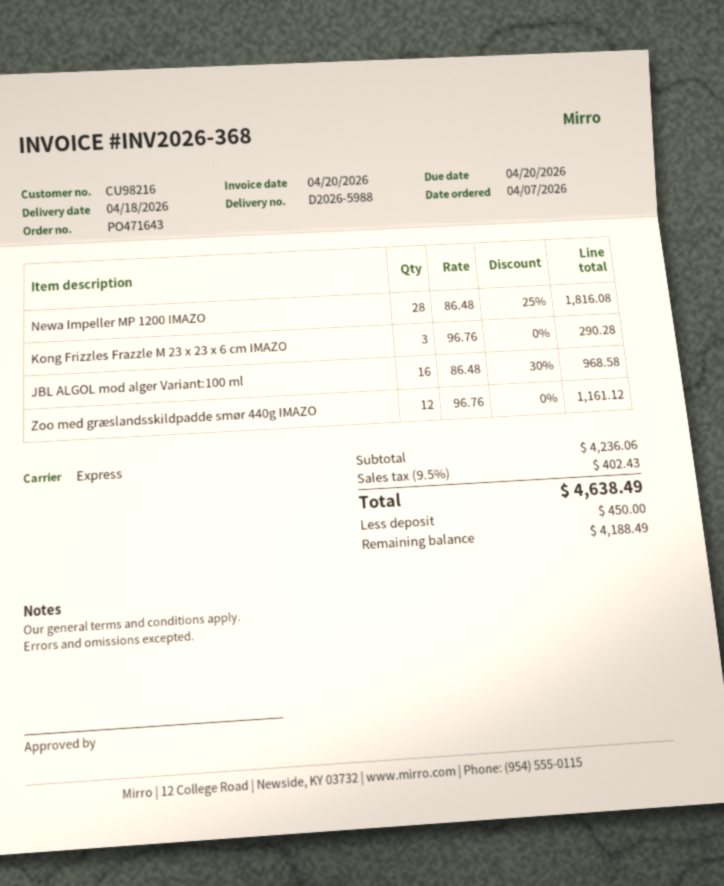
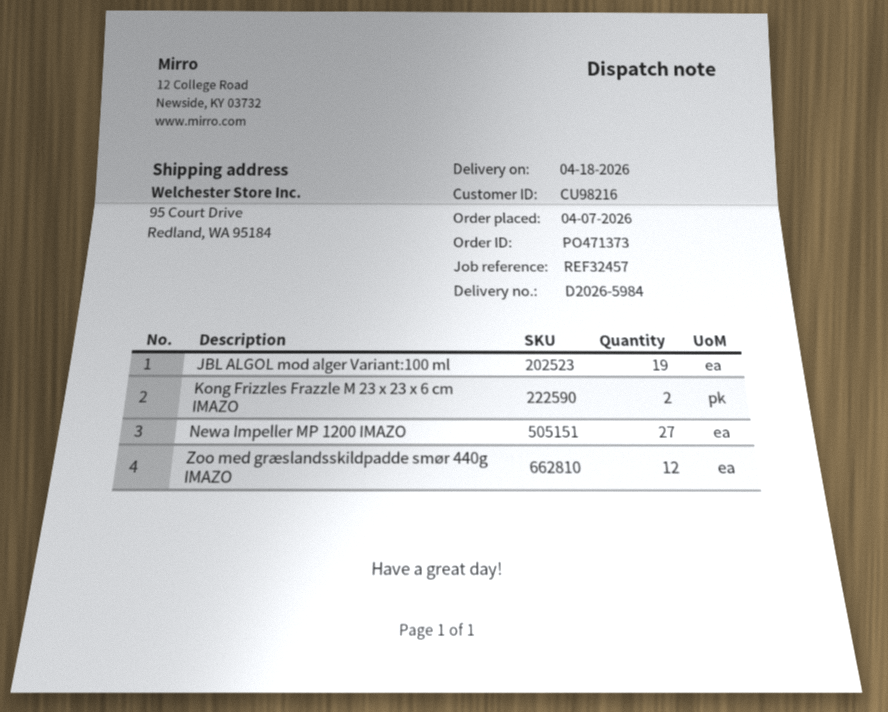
order number: PO471643 -> PO471373
delivery note number: D2026-5988 -> D2026-5984
Newa Impeller MP 1200 IMAZO: 28 -> 27
Kong Frizzles Frazzle M 23 x 23 x 6 cm IMAZO: 3 -> 2
JBL ALGOL mod alger Variant:100 ml: 16 -> 19

